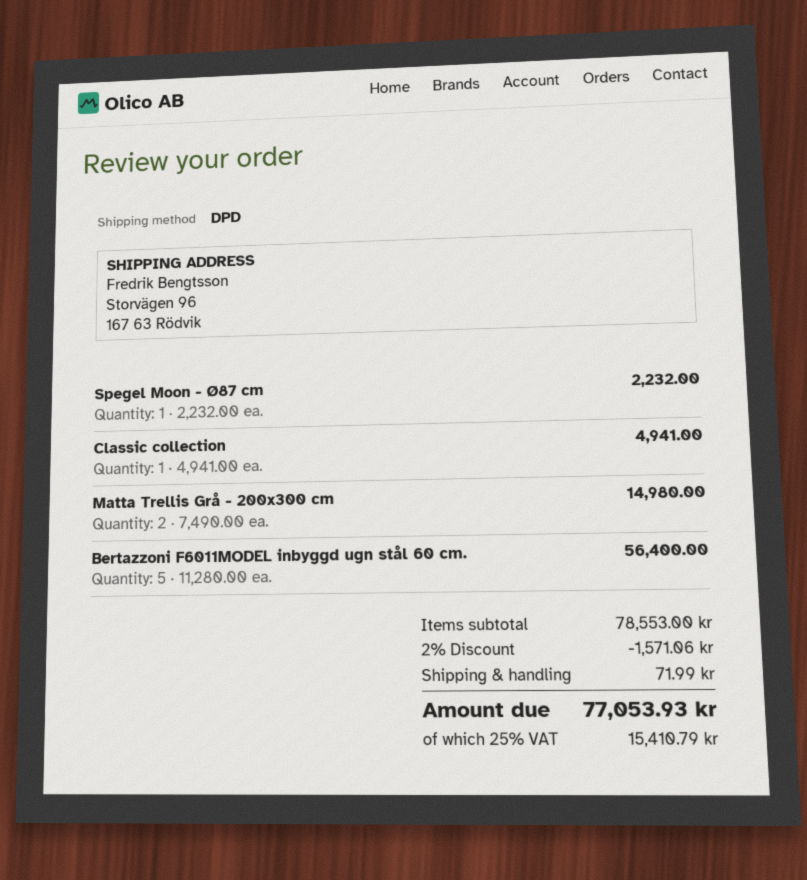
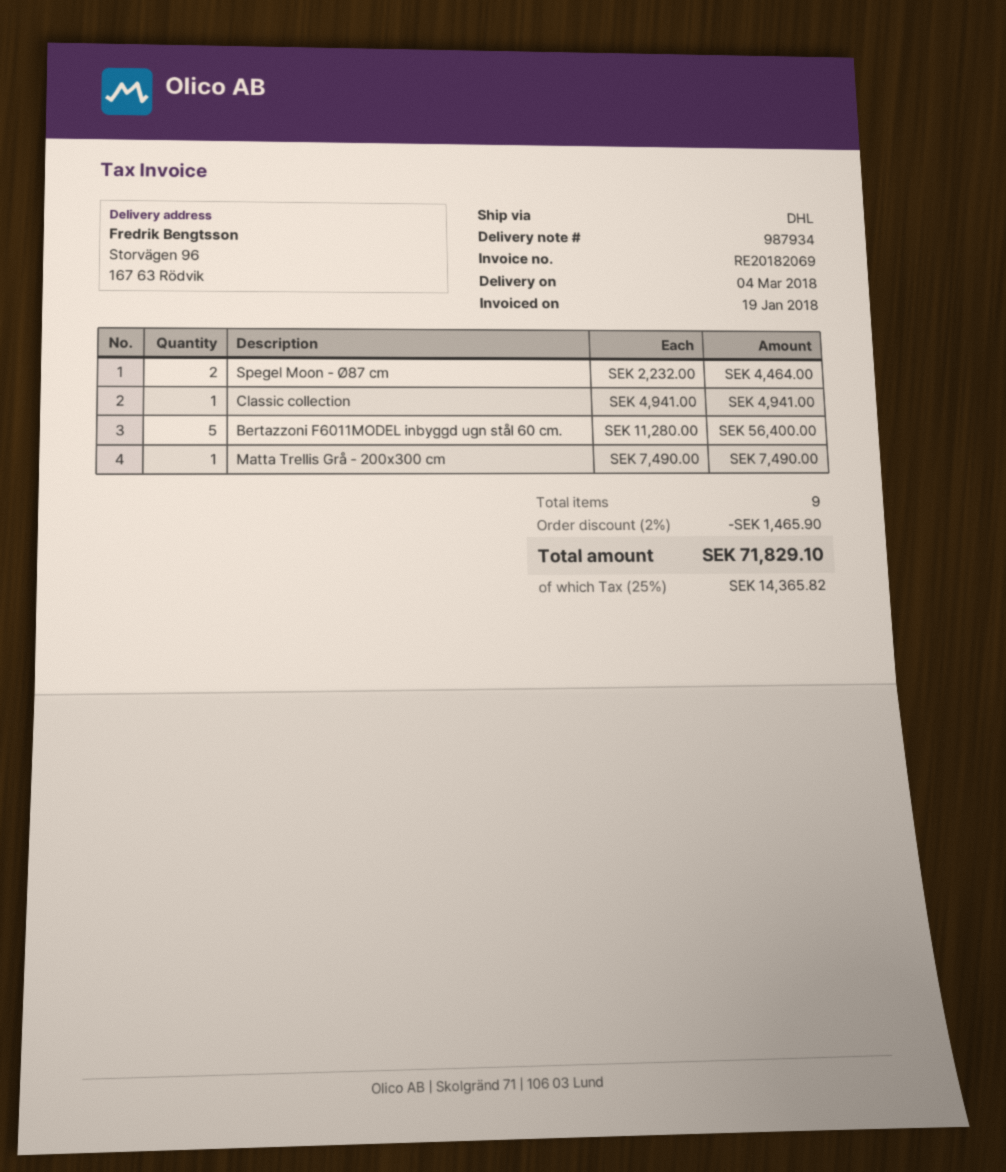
shipping method: DPD -> DHL
Spegel Moon - Ø87 cm: 1 x 2232.00 = 2232.00 -> 2 x 2232.00 = 4464.00
Matta Trellis Grå - 200x300 cm: 2 x 7490.00 = 14980.00 -> 1 x 7490.00 = 7490.00
discount: 2% = 1571.06 -> 2% = 1465.90
shipping: 71.99 -> none
tax: 25% = 15410.79 -> 25% = 14365.82
total: 77053.93 -> 71829.10

